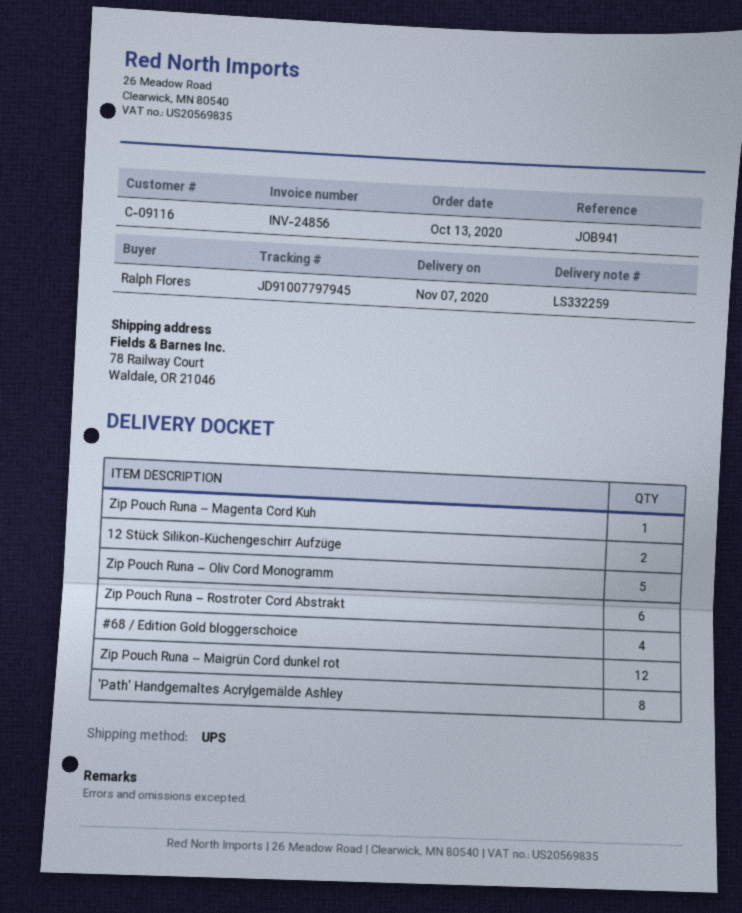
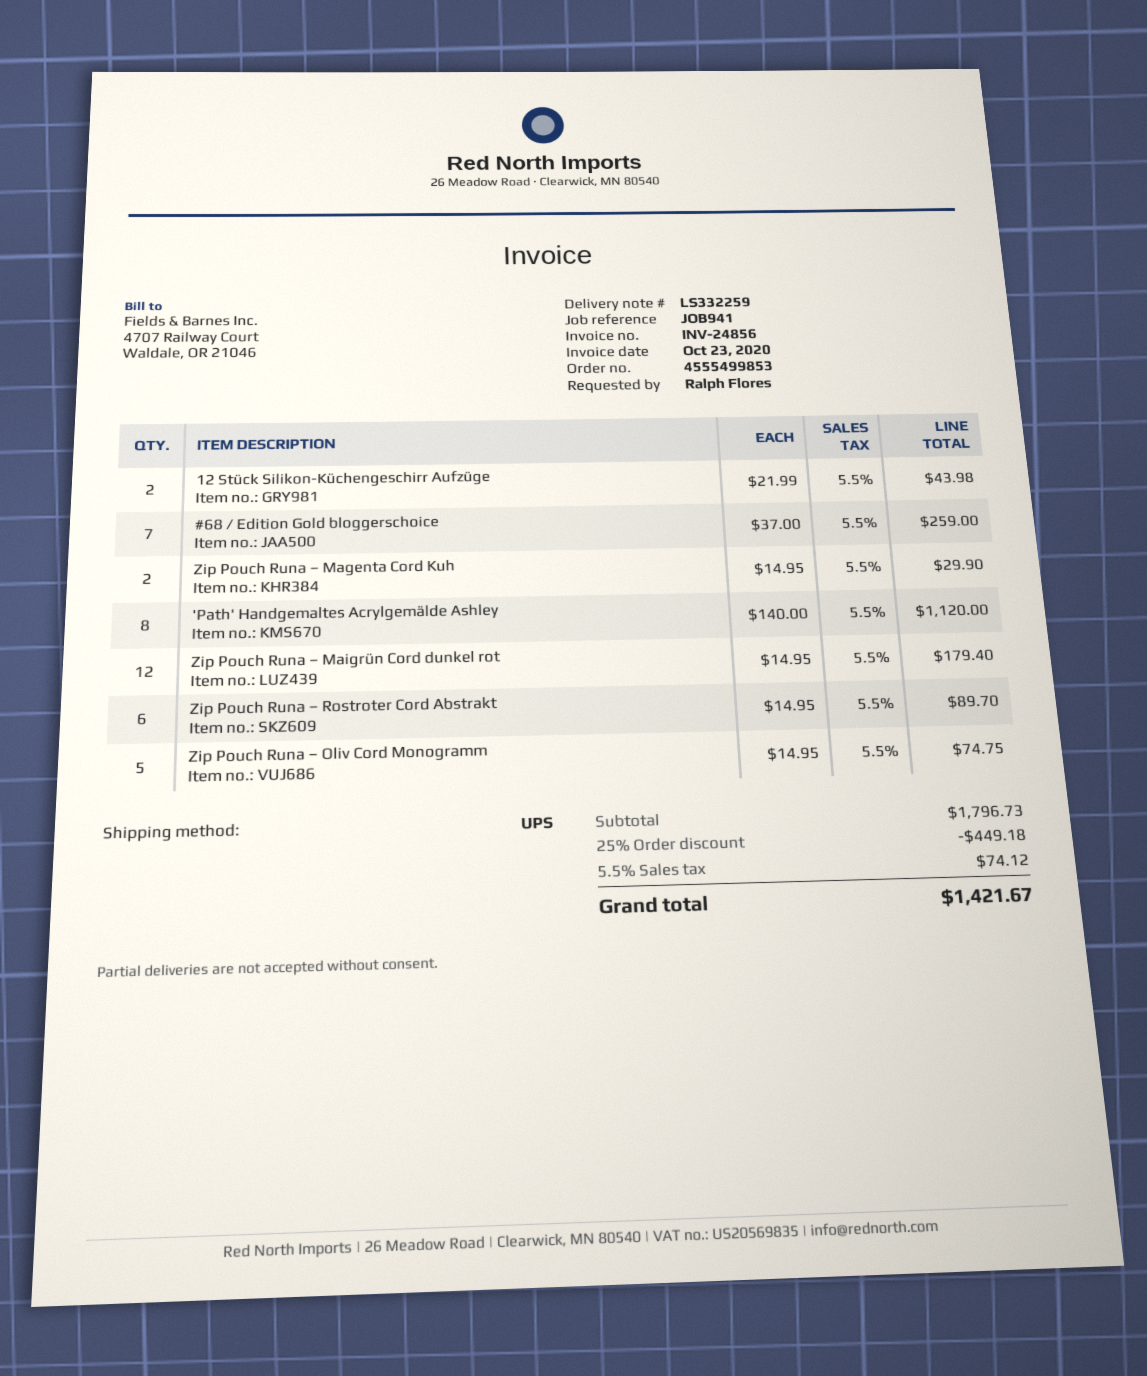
Zip Pouch Runa – Magenta Cord Kuh: 1 -> 2
#68 / Edition Gold bloggerschoice: 4 -> 7

